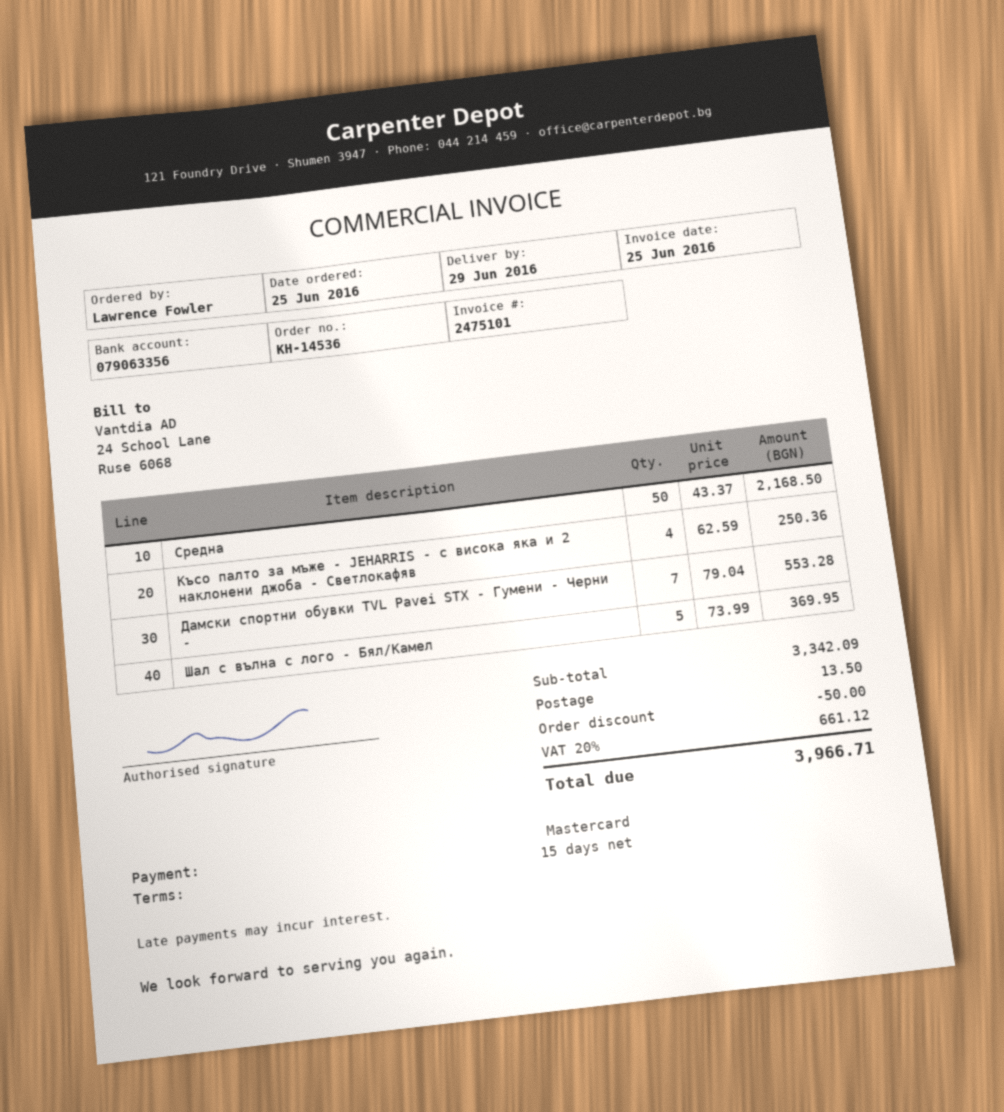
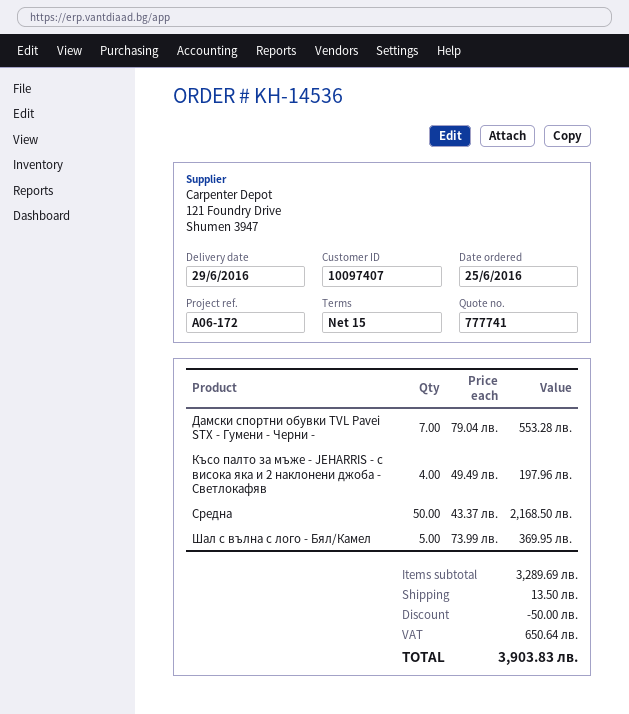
Късо палто за мъже - JEHARRIS - с висока яка и 2 наклонени джоба - Светлокафяв: 4 x 62.59 = 250.36 -> 4 x 49.49 = 197.96
subtotal: 3342.09 -> 3289.69
tax: 661.12 -> 650.64
total: 3966.71 -> 3903.83

